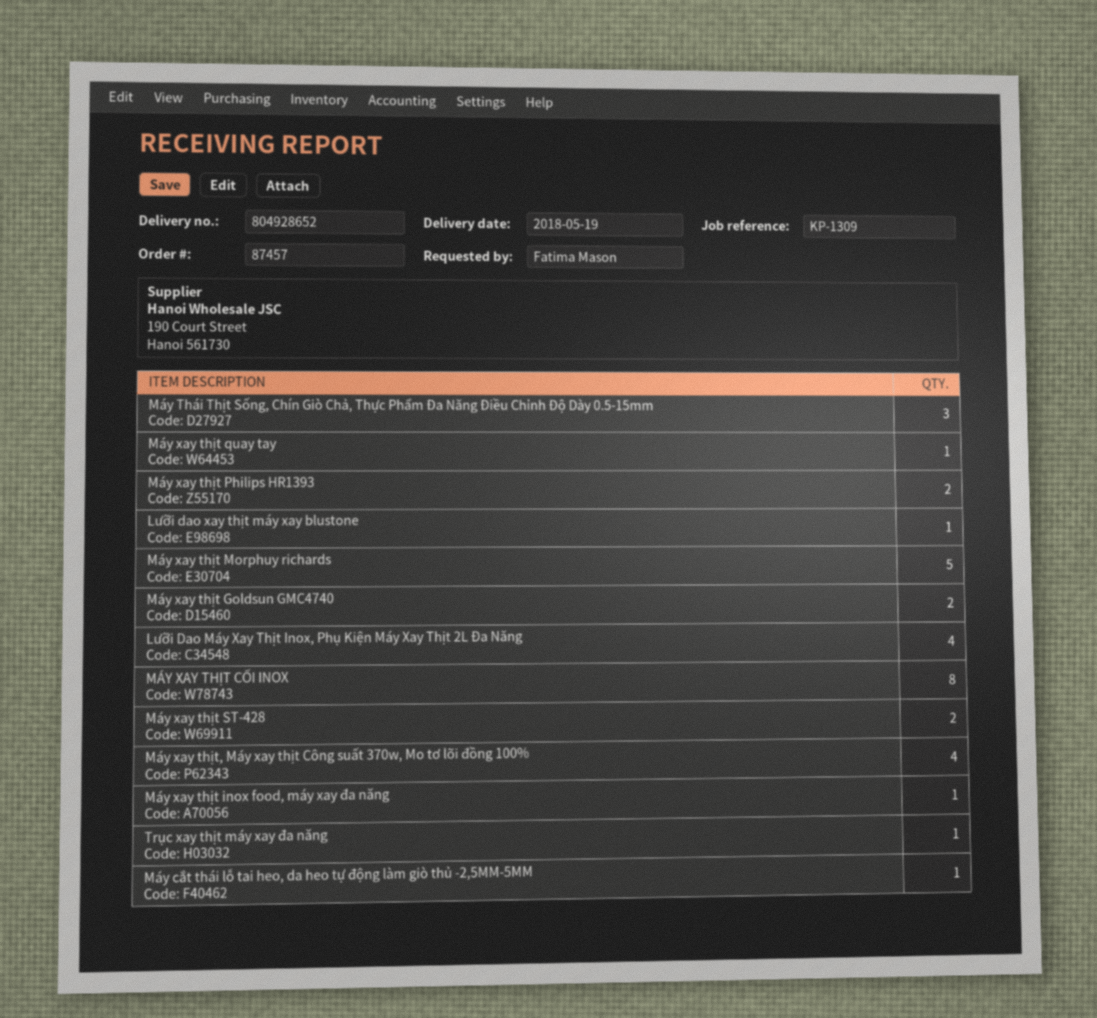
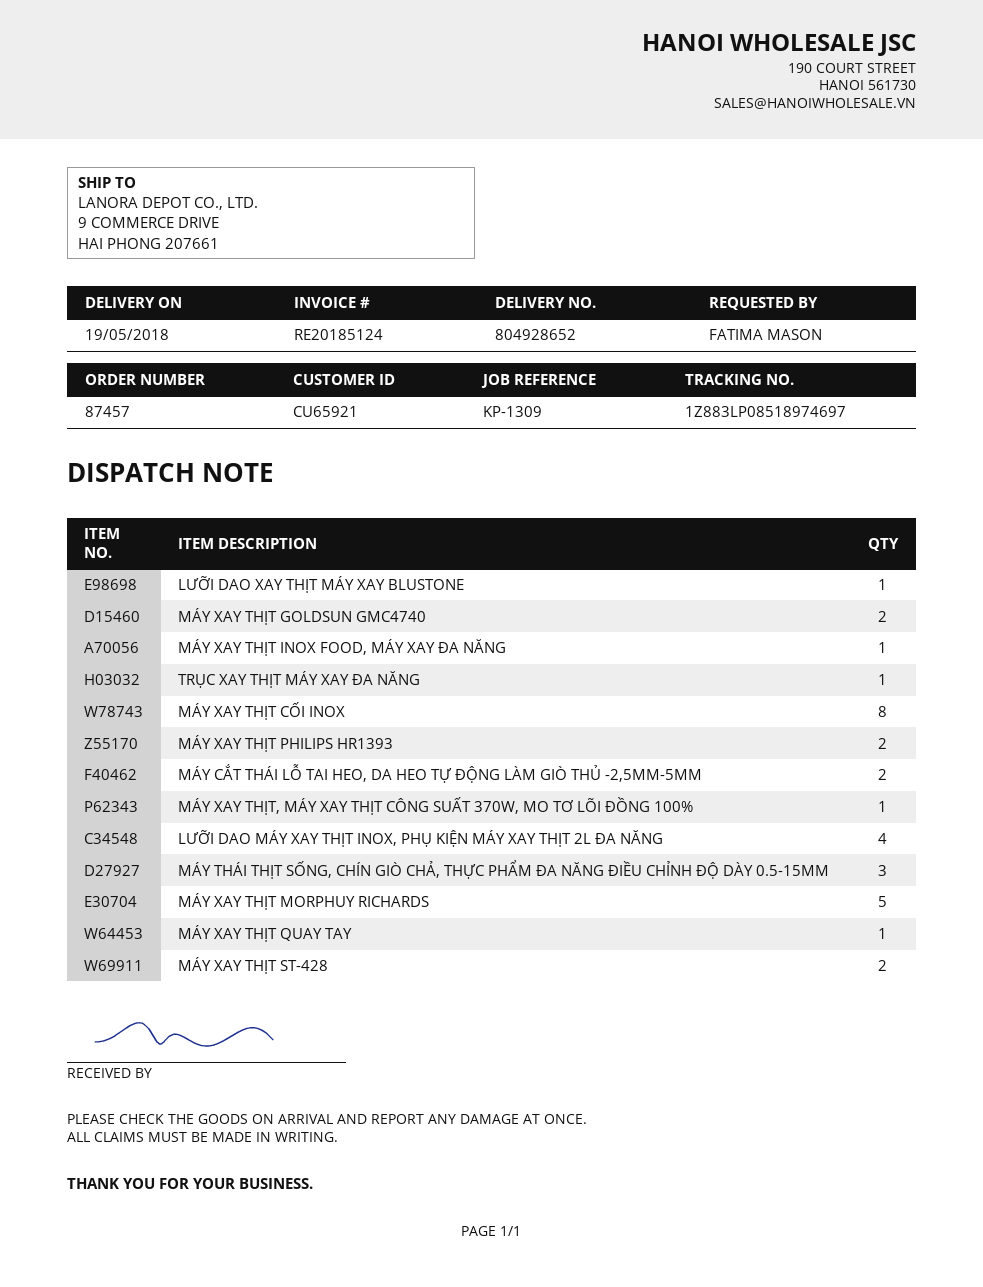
Máy xay thịt, Máy xay thịt Công suất 370w, Mo tơ lõi đồng 100%: 4 -> 1
Máy cắt thái lỗ tai heo, da heo tự động làm giò thủ -2,5MM-5MM: 1 -> 2

